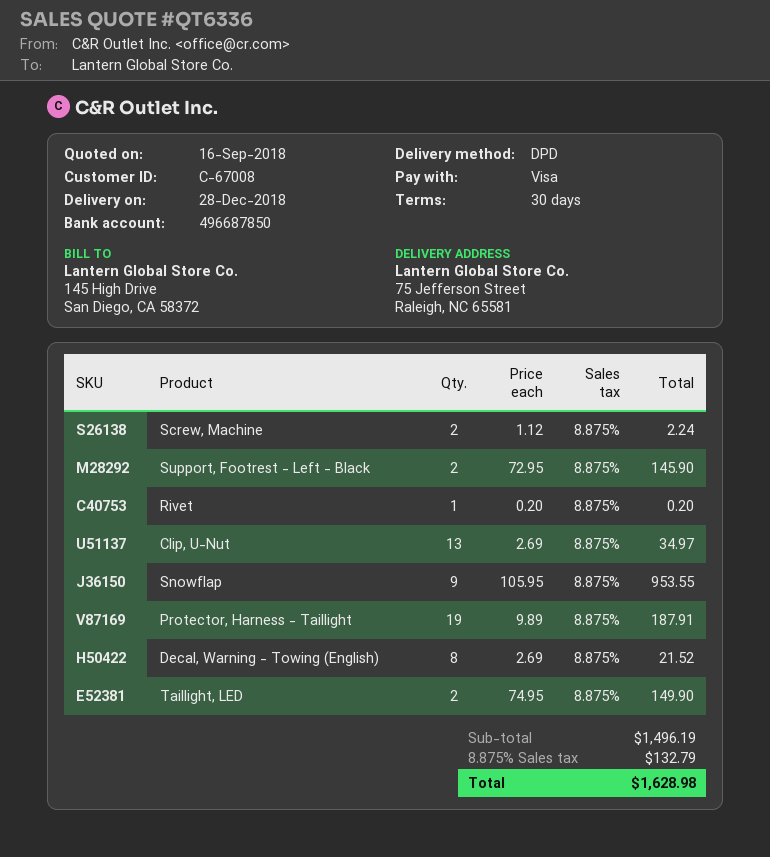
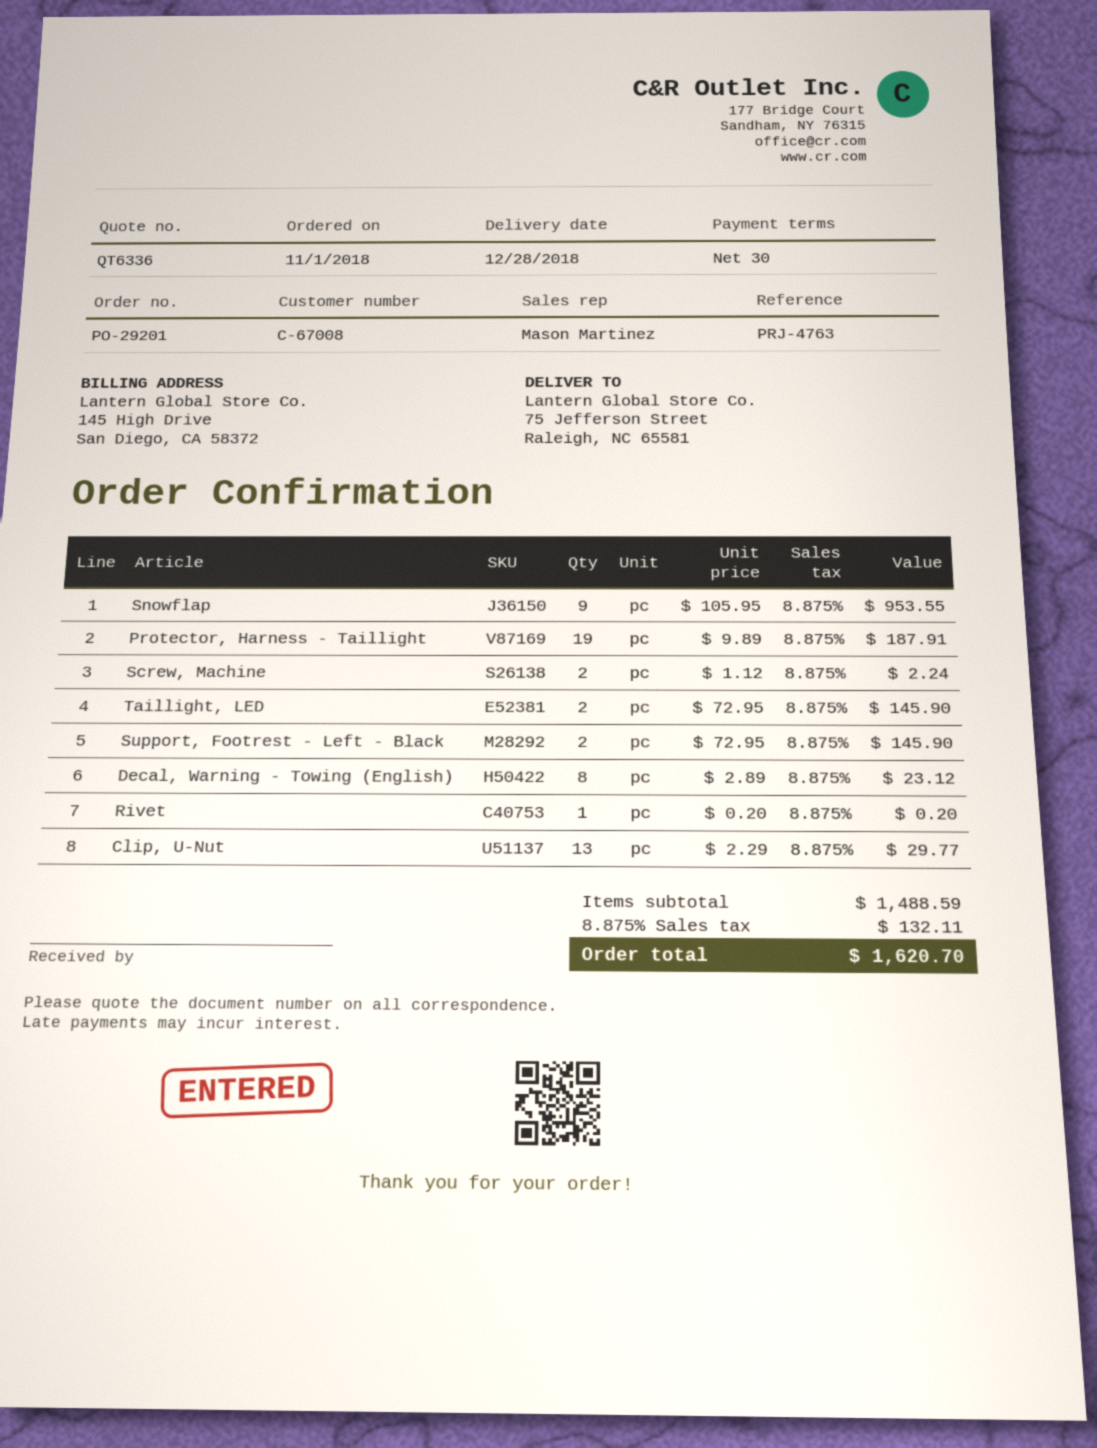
Clip, U-Nut: 13 x 2.69 = 34.97 -> 13 x 2.29 = 29.77
Decal, Warning - Towing (English): 8 x 2.69 = 21.52 -> 8 x 2.89 = 23.12
Taillight, LED: 2 x 74.95 = 149.90 -> 2 x 72.95 = 145.90
subtotal: 1496.19 -> 1488.59
tax: 8.875% = 132.79 -> 8.875% = 132.11
total: 1628.98 -> 1620.70

